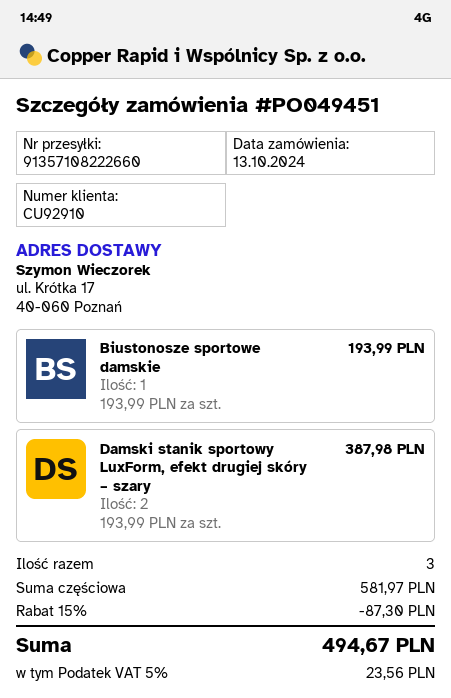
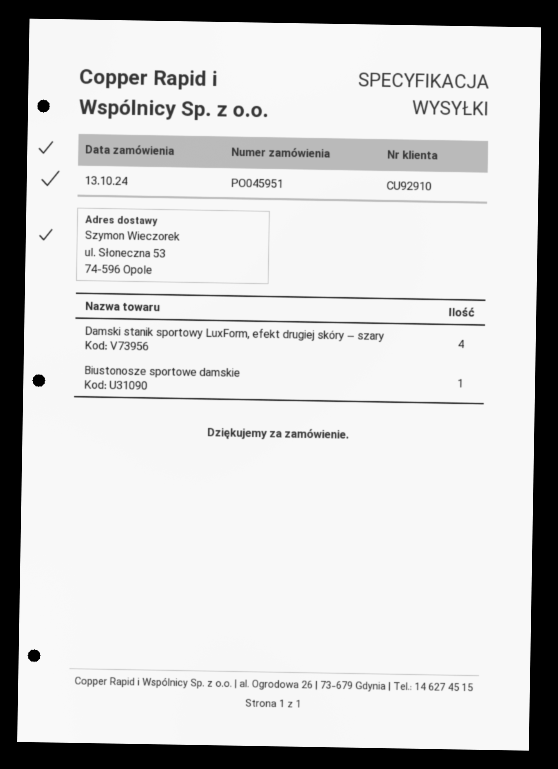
order number: PO049451 -> PO045951
ship to: ul. Krótka 17, 40-060 Poznań -> ul. Słoneczna 53, 74-596 Opole
Damski stanik sportowy LuxForm, efekt drugiej skóry – szary: 2 -> 4

